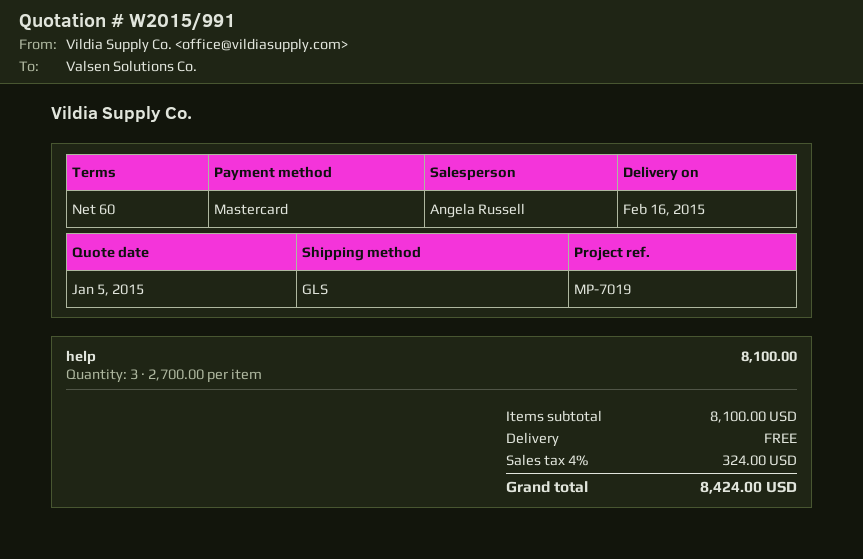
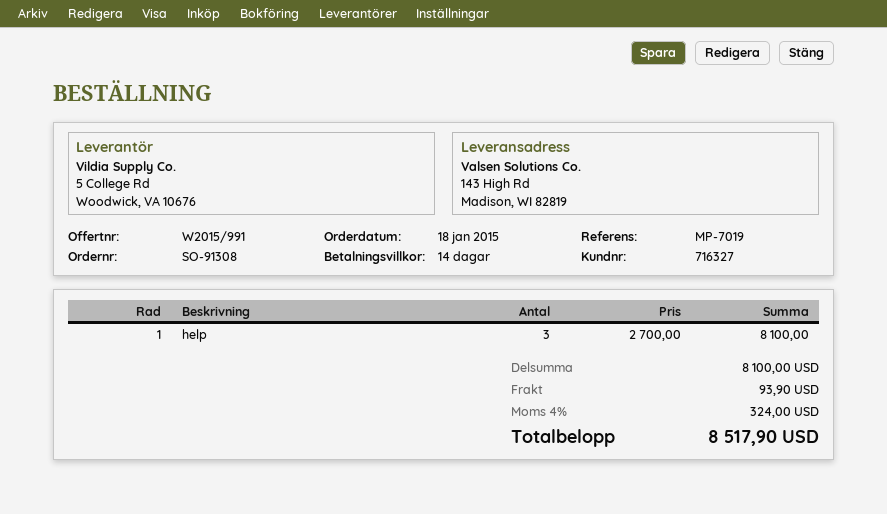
payment terms: 60 days -> 14 days
shipping: 0.00 -> 93.90
total: 8424.00 -> 8517.90

